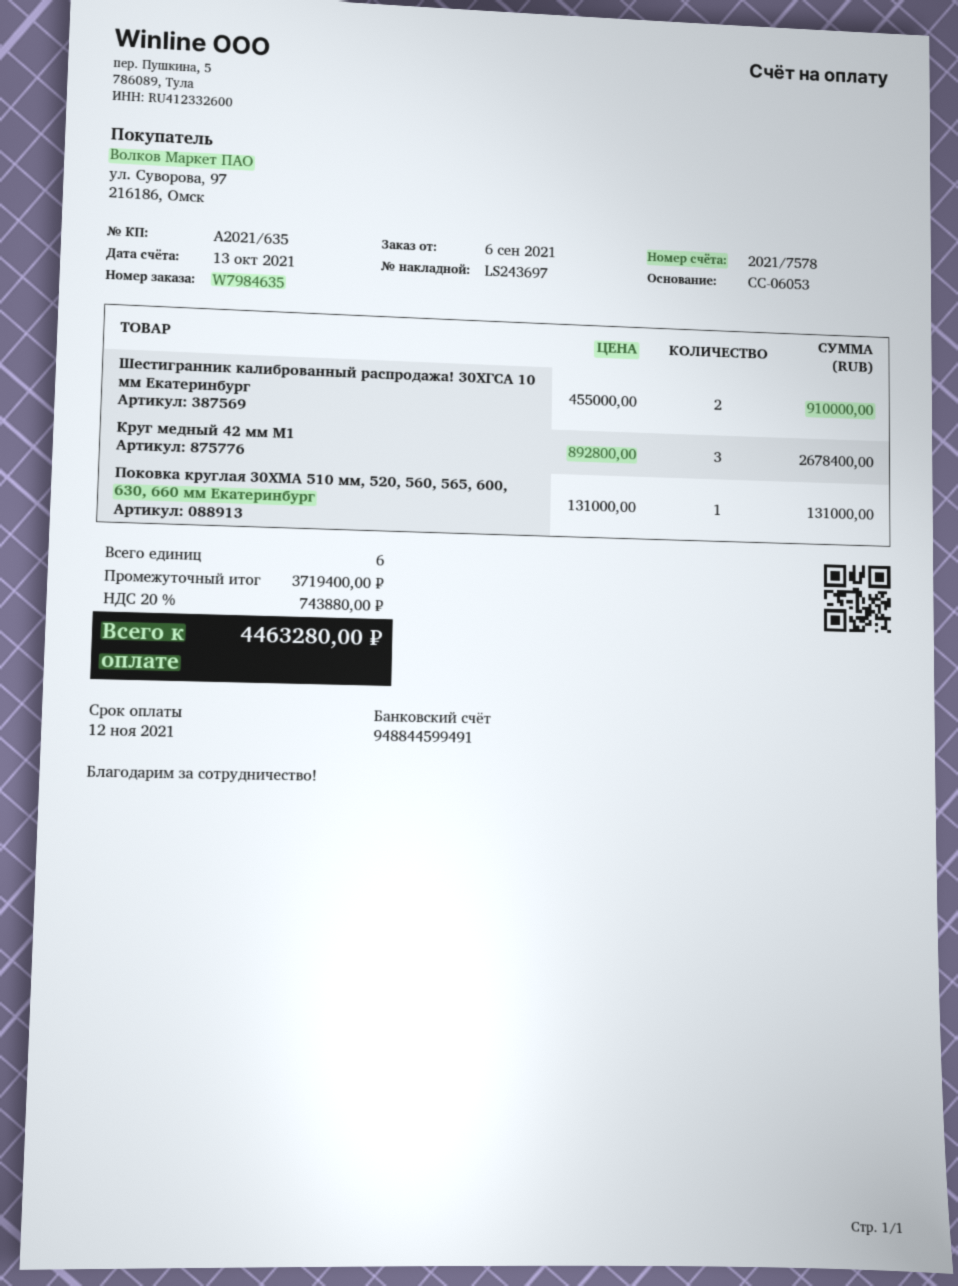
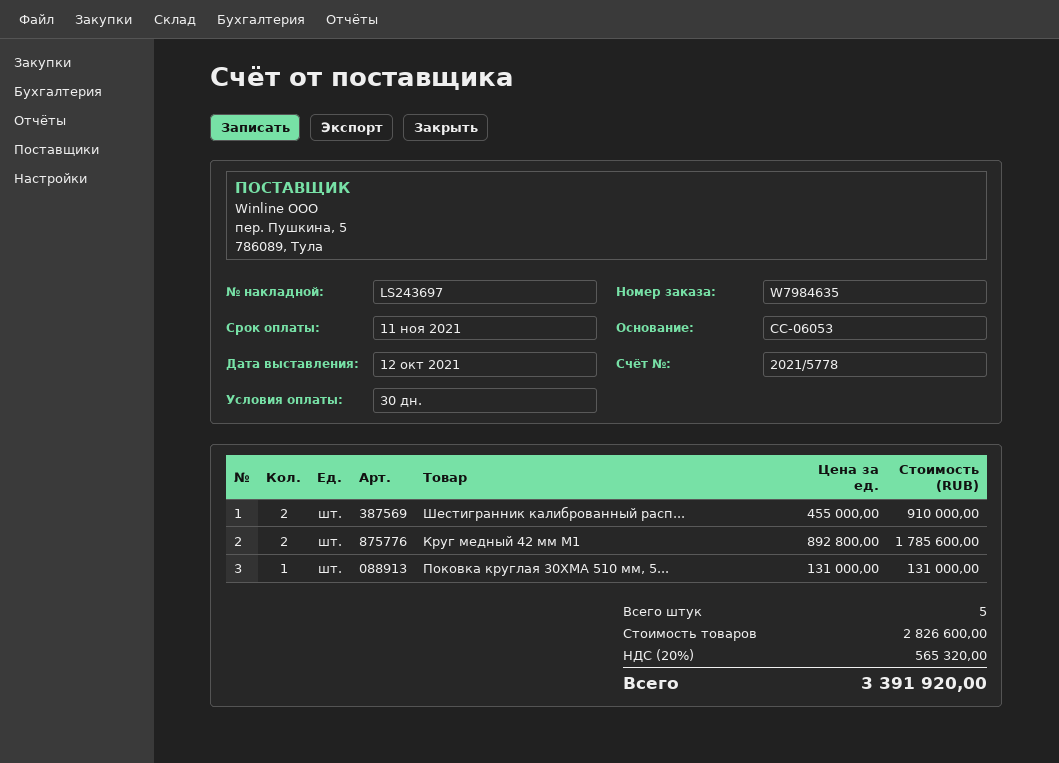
invoice number: 2021/7578 -> 2021/5778
invoice date: 2021-10-13 -> 2021-10-12
due date: 2021-11-12 -> 2021-11-11
Круг медный 42 мм М1: 3 x 892800.00 = 2678400.00 -> 2 x 892800.00 = 1785600.00
total quantity: 6 -> 5
subtotal: 3719400.00 -> 2826600.00
tax: 20% = 743880.00 -> 20% = 565320.00
total: 4463280.00 -> 3391920.00

